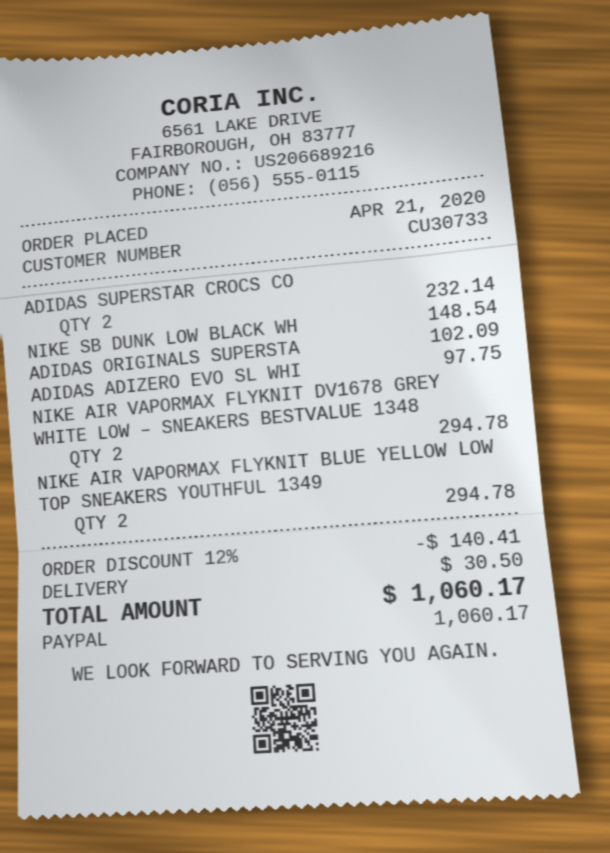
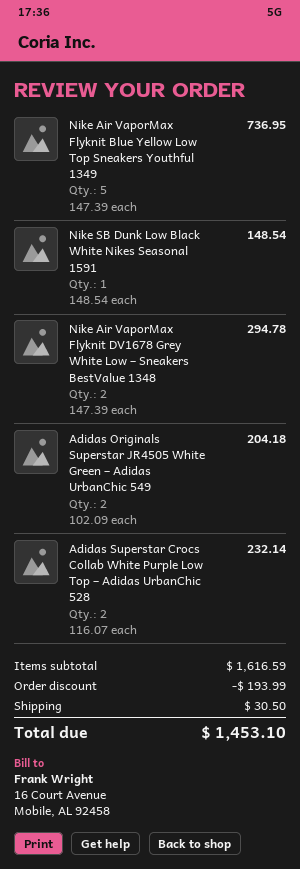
ADIDAS ORIGINALS SUPERSTA: 1 for 102.09 -> 2 for 204.18
ADIDAS ADIZERO EVO SL WHI: 1 for 97.75 -> none
NIKE AIR VAPORMAX FLYKNIT BLUE YELLOW LOW TOP SNEAKERS YOUTHFUL 1349: 2 for 294.78 -> 5 for 736.95
discount: 140.41 -> 193.99
total: 1060.17 -> 1453.10

